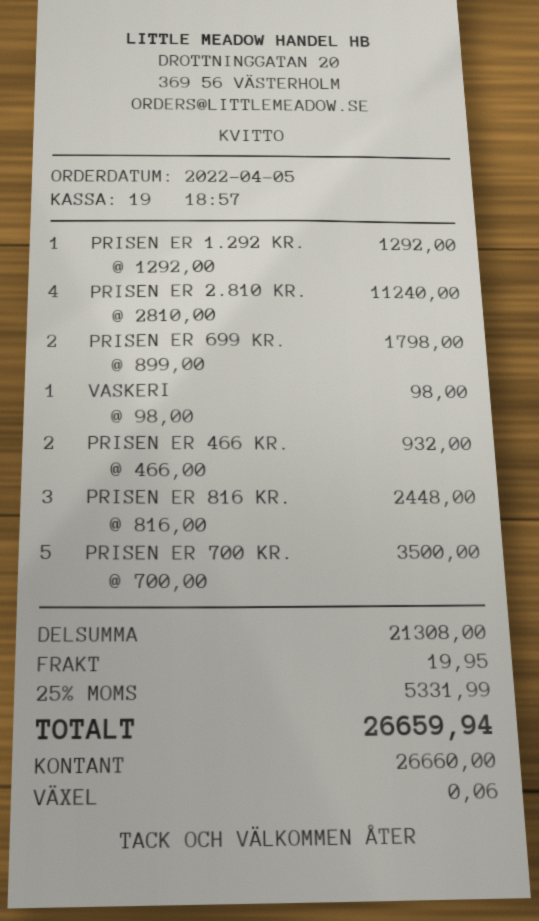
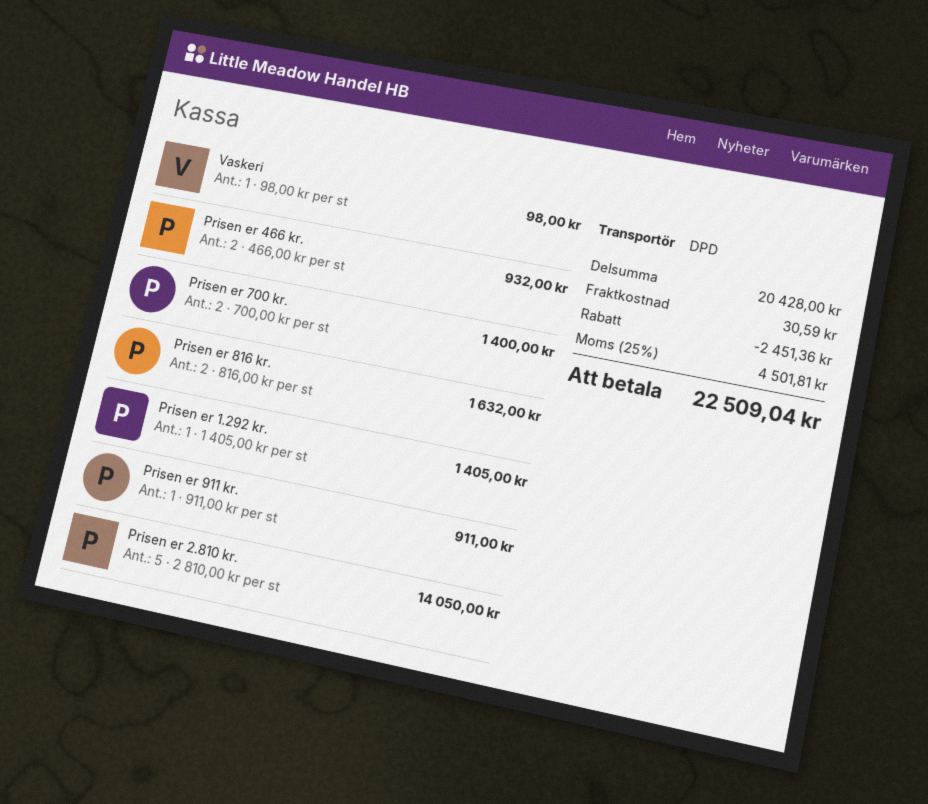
PRISEN ER 1.292 KR.: 1 x 1292.00 = 1292.00 -> 1 x 1405.00 = 1405.00
PRISEN ER 2.810 KR.: 4 x 2810.00 = 11240.00 -> 5 x 2810.00 = 14050.00
PRISEN ER 699 KR.: 2 x 899.00 = 1798.00 -> none
PRISEN ER 816 KR.: 3 x 816.00 = 2448.00 -> 2 x 816.00 = 1632.00
PRISEN ER 700 KR.: 5 x 700.00 = 3500.00 -> 2 x 700.00 = 1400.00
Prisen er 911 kr.: none -> 1 x 911.00 = 911.00
subtotal: 21308.00 -> 20428.00
discount: none -> 2451.36
shipping: 19.95 -> 30.59
tax: 25% = 5331.99 -> 25% = 4501.81
total: 26659.94 -> 22509.04

